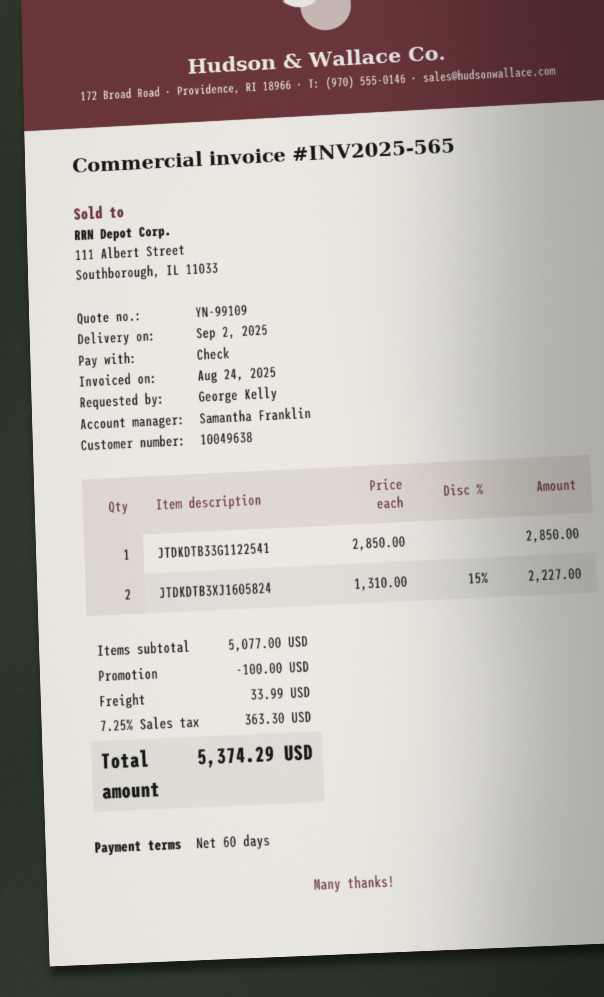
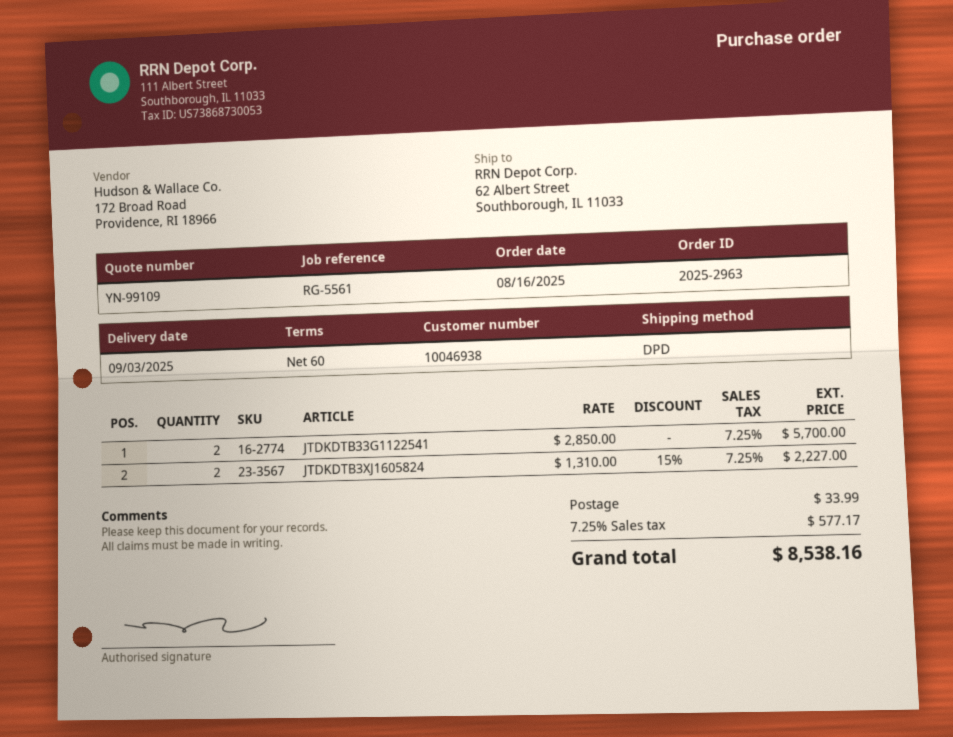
delivery date: 2025-09-02 -> 2025-09-03
customer number: 10049638 -> 10046938
JTDKDTB33G1122541: 1 x 2850.00 = 2850.00 -> 2 x 2850.00 = 5700.00
discount: 100.00 -> none
tax: 7.25% = 363.30 -> 7.25% = 577.17
total: 5374.29 -> 8538.16

